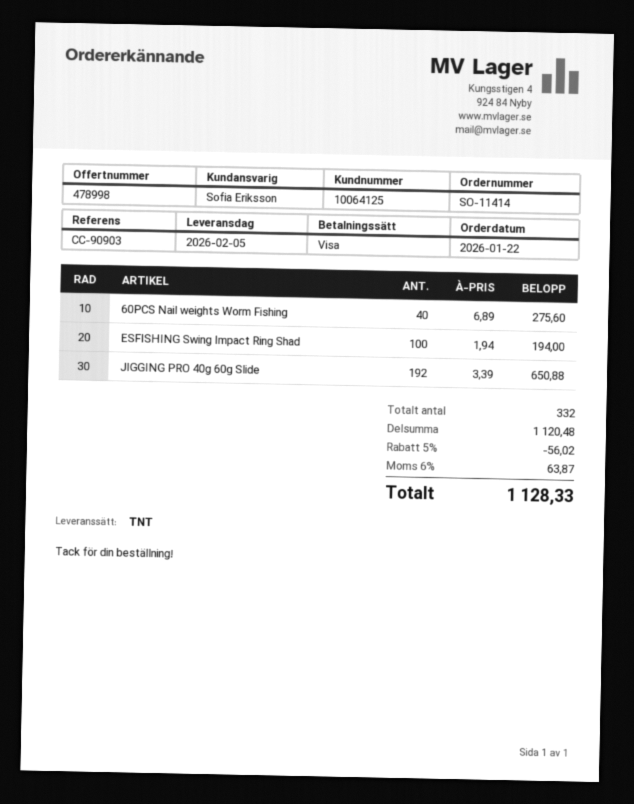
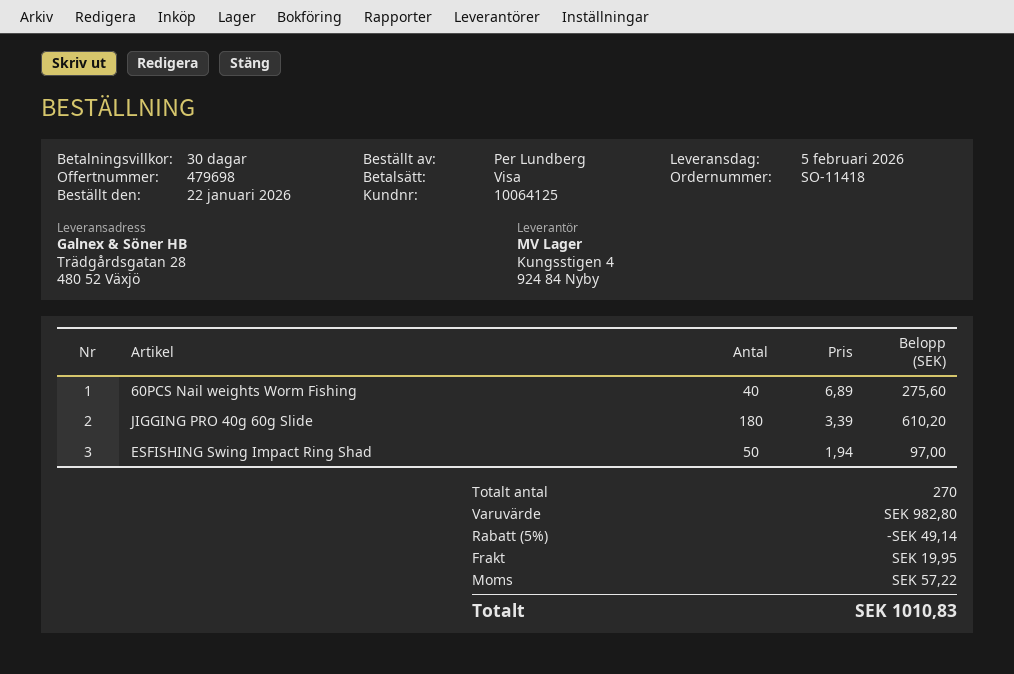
quote number: 478998 -> 479698
order number: SO-11414 -> SO-11418
ESFISHING Swing Impact Ring Shad: 100 x 1.94 = 194.00 -> 50 x 1.94 = 97.00
JIGGING PRO 40g 60g Slide: 192 x 3.39 = 650.88 -> 180 x 3.39 = 610.20
total quantity: 332 -> 270
subtotal: 1120.48 -> 982.80
discount: 5% = 56.02 -> 5% = 49.14
shipping: none -> 19.95
tax: 63.87 -> 57.22
total: 1128.33 -> 1010.83

